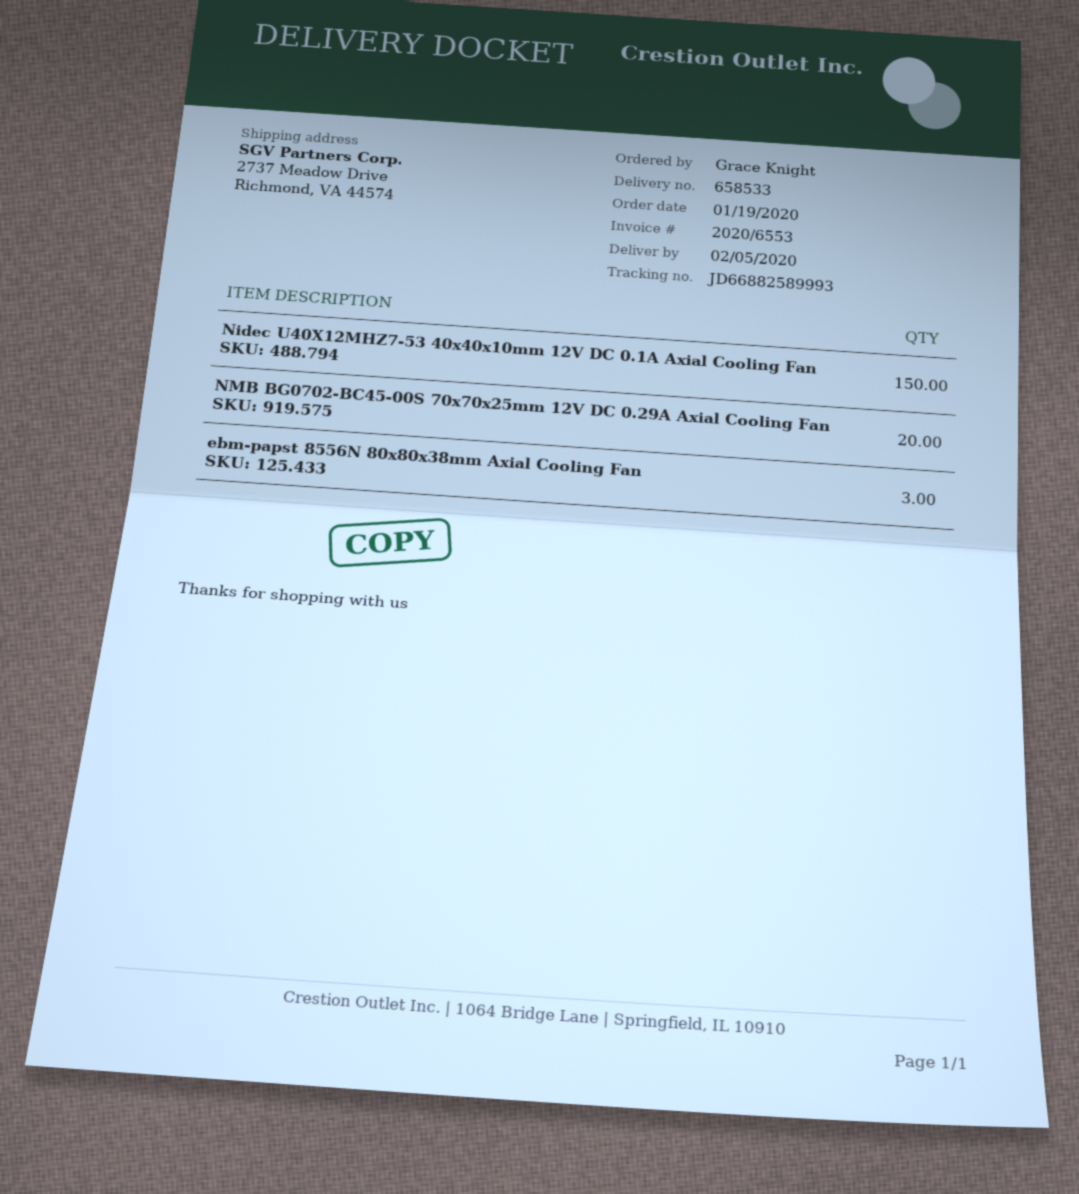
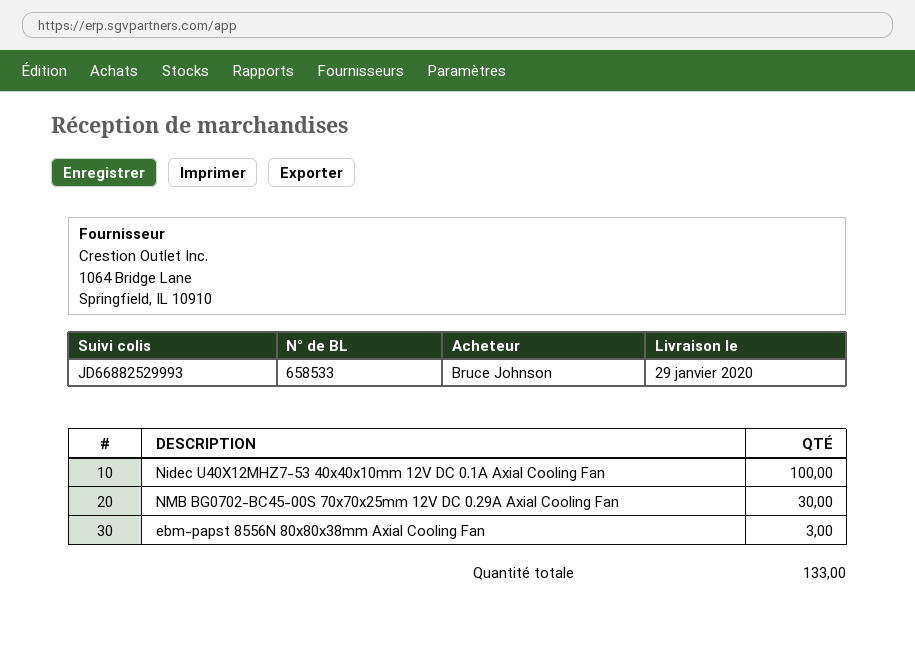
delivery date: 2020-02-05 -> 2020-01-29
ordered by: Grace Knight -> Bruce Johnson
tracking number: JD66882589993 -> JD66882529993
Nidec U40X12MHZ7-53 40x40x10mm 12V DC 0.1A Axial Cooling Fan: 150 -> 100
NMB BG0702-BC45-00S 70x70x25mm 12V DC 0.29A Axial Cooling Fan: 20 -> 30

